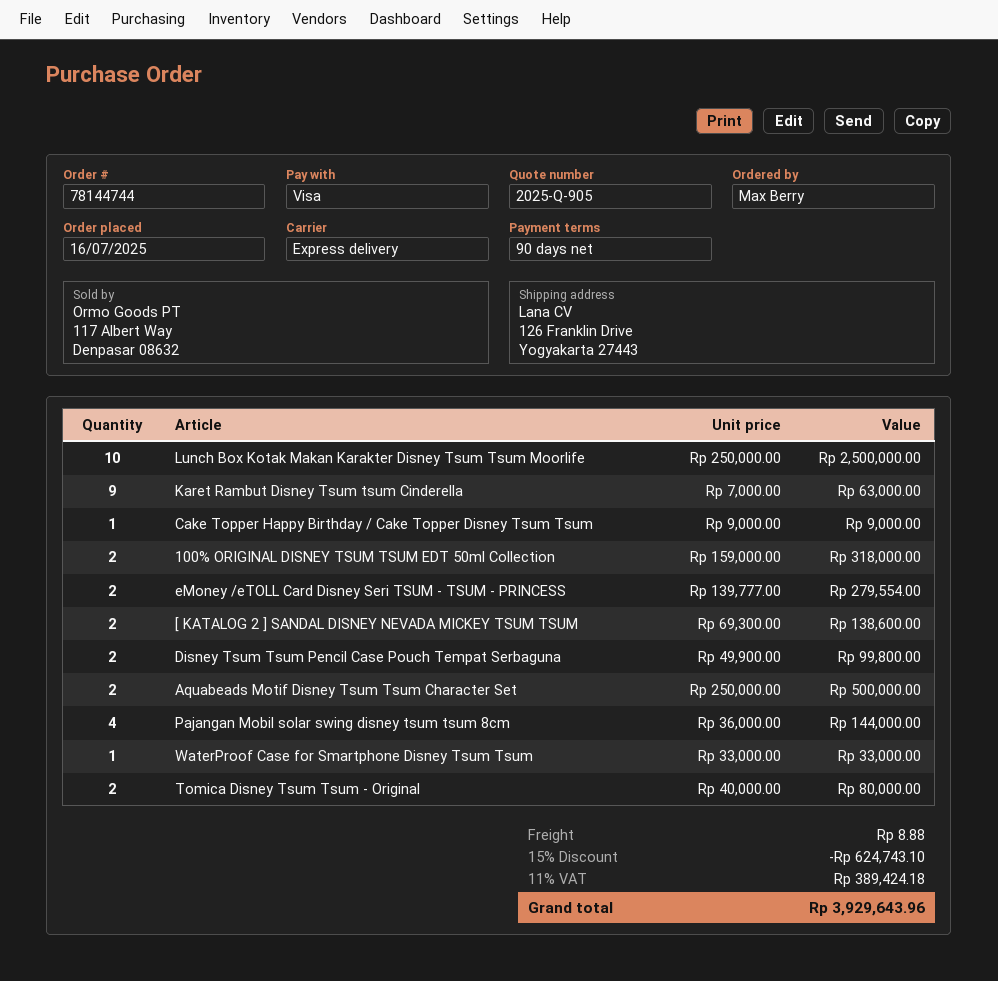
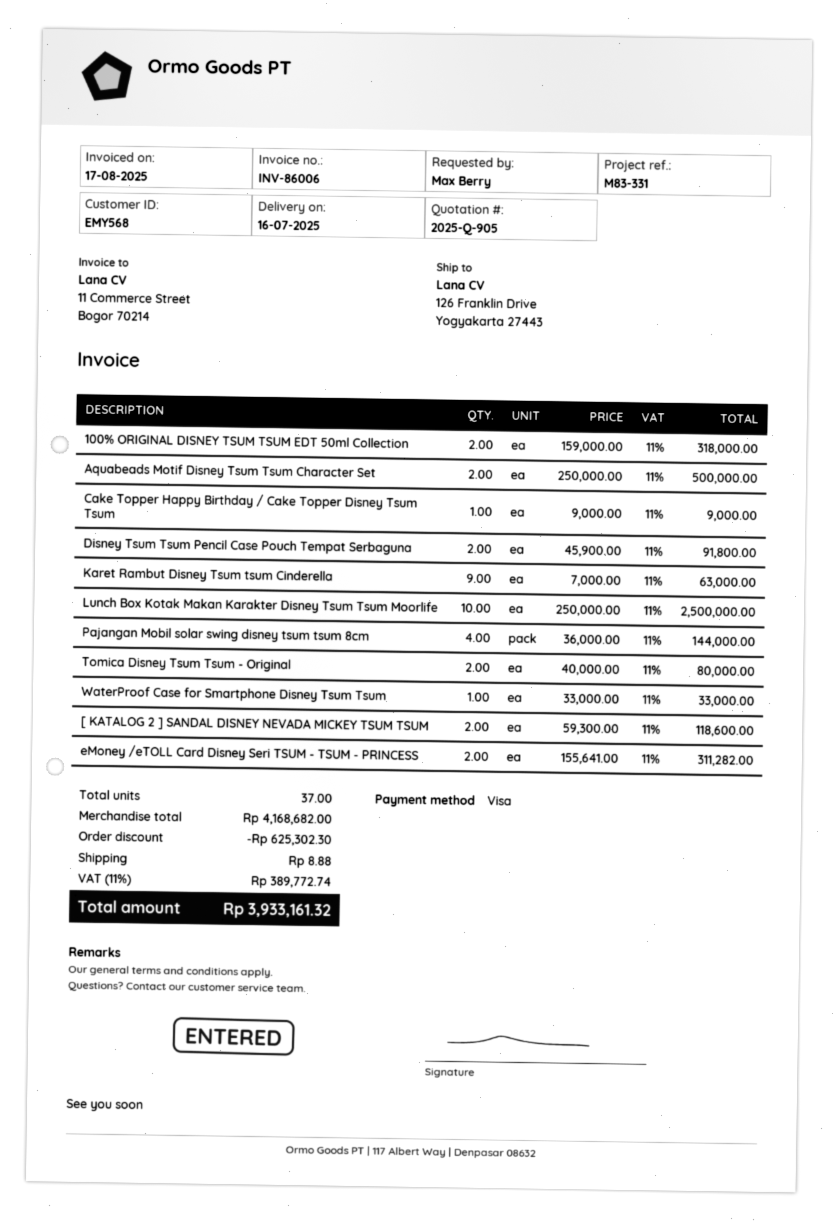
eMoney /eTOLL Card Disney Seri TSUM - TSUM - PRINCESS: 2 x 139777.00 = 279554.00 -> 2 x 155641.00 = 311282.00
[ KATALOG 2 ] SANDAL DISNEY NEVADA MICKEY TSUM TSUM: 2 x 69300.00 = 138600.00 -> 2 x 59300.00 = 118600.00
Disney Tsum Tsum Pencil Case Pouch Tempat Serbaguna: 2 x 49900.00 = 99800.00 -> 2 x 45900.00 = 91800.00
discount: 624743.10 -> 625302.30
tax: 11% = 389424.18 -> 11% = 389772.74
total: 3929643.96 -> 3933161.32

